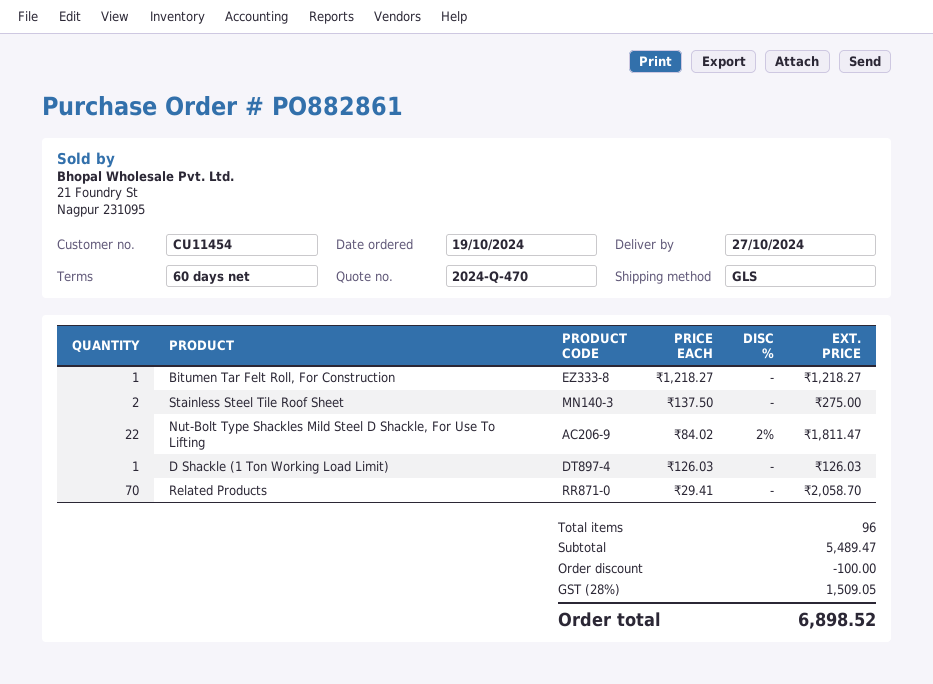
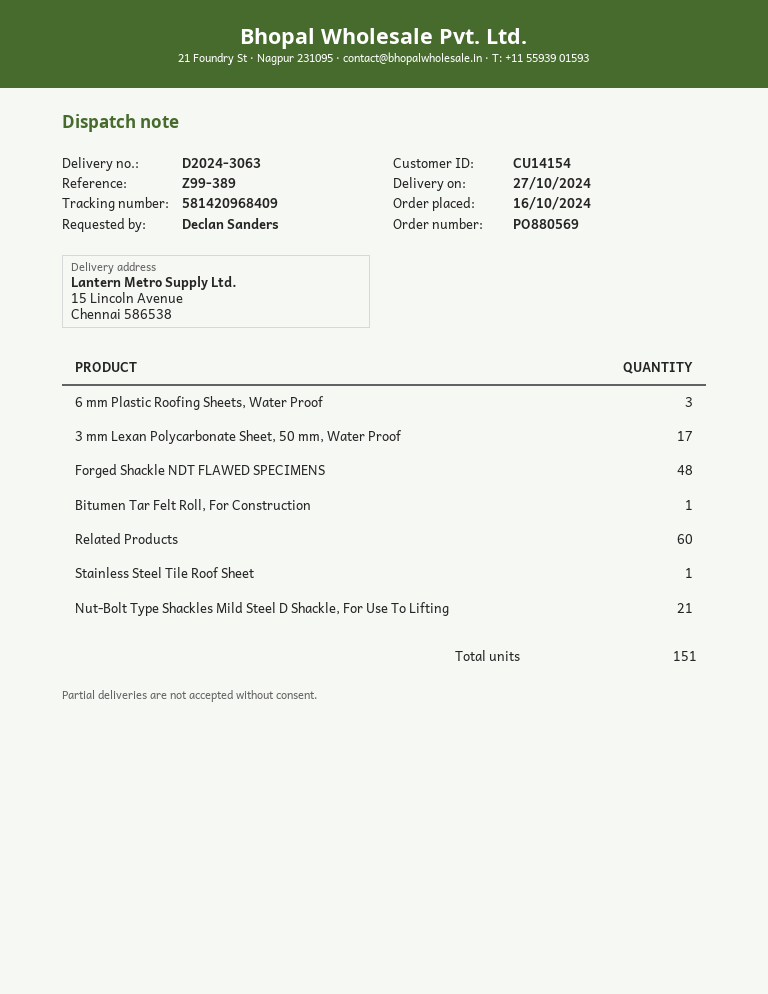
order number: PO882861 -> PO880569
order date: 2024-10-19 -> 2024-10-16
customer number: CU11454 -> CU14154
Stainless Steel Tile Roof Sheet: 2 -> 1
Nut-Bolt Type Shackles Mild Steel D Shackle, For Use To Lifting: 22 -> 21
D Shackle (1 Ton Working Load Limit): 1 -> none
Related Products: 70 -> 60
6 mm Plastic Roofing Sheets, Water Proof: none -> 3
3 mm Lexan Polycarbonate Sheet, 50 mm, Water Proof: none -> 17
Forged Shackle NDT FLAWED SPECIMENS: none -> 48
total quantity: 96 -> 151

